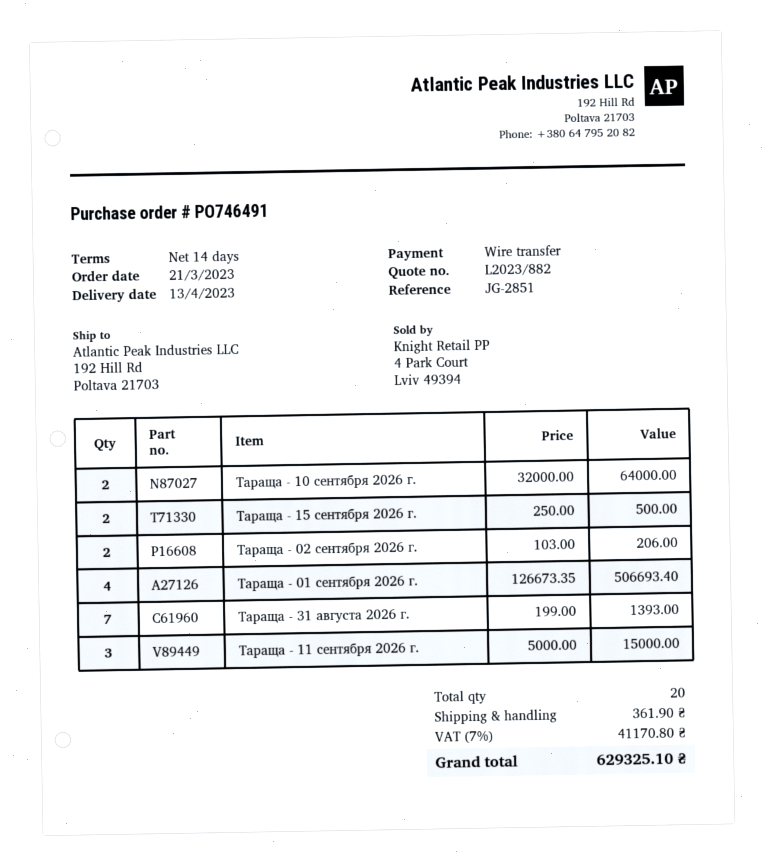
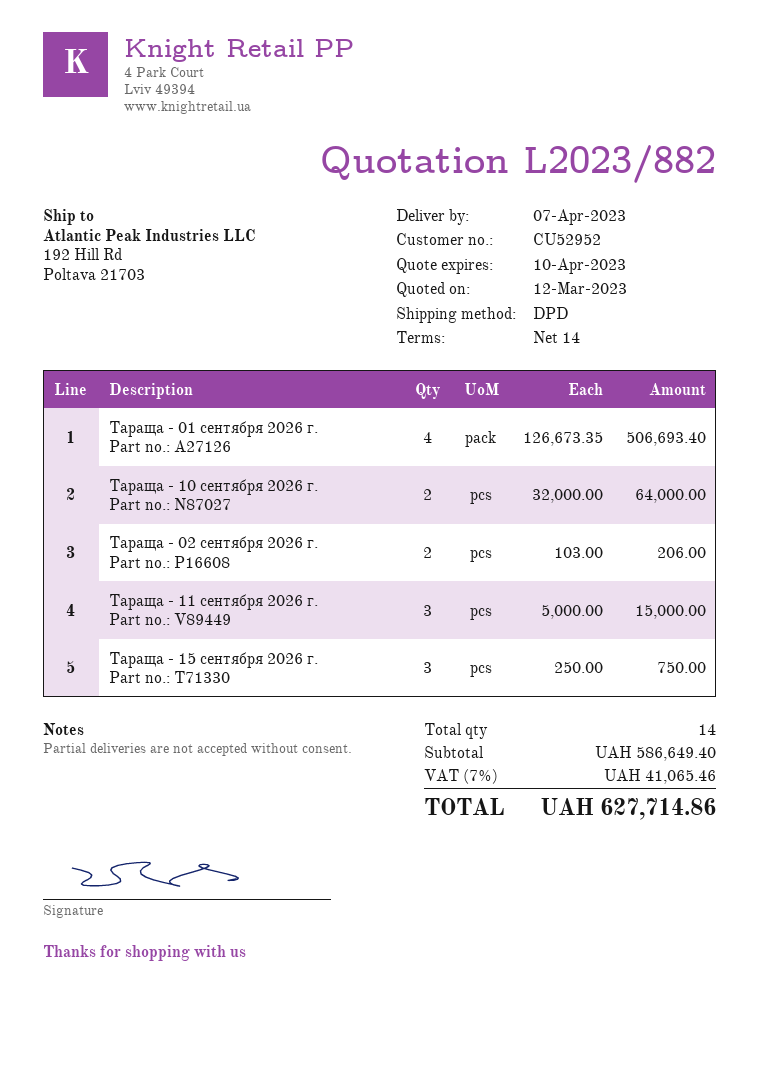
delivery date: 2023-04-13 -> 2023-04-07
Тараща - 15 сентября 2026 г.: 2 x 250.00 = 500.00 -> 3 x 250.00 = 750.00
Тараща - 31 августа 2026 г.: 7 x 199.00 = 1393.00 -> none
total quantity: 20 -> 14
shipping: 361.90 -> none
tax: 7% = 41170.80 -> 7% = 41065.46
total: 629325.10 -> 627714.86

